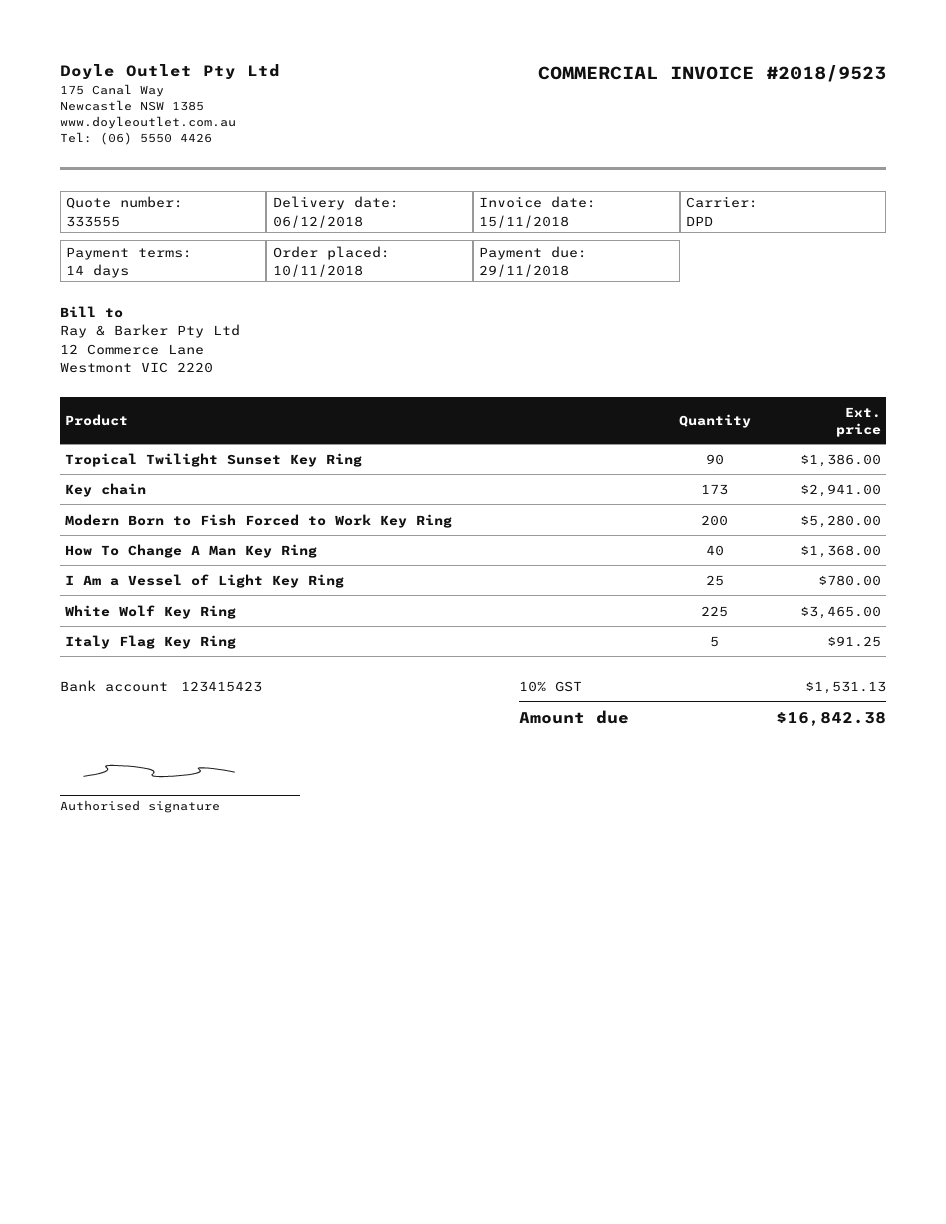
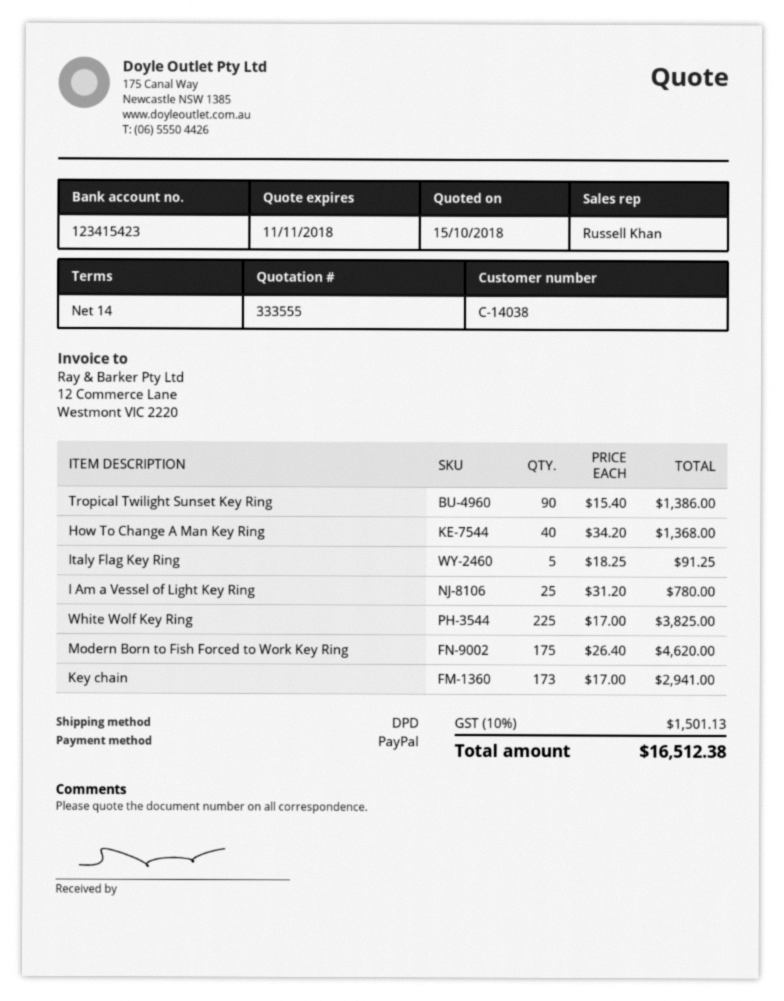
Modern Born to Fish Forced to Work Key Ring: 200 for 5280.00 -> 175 for 4620.00
White Wolf Key Ring: 225 for 3465.00 -> 225 for 3825.00
tax: 10% = 1531.13 -> 10% = 1501.13
total: 16842.38 -> 16512.38

